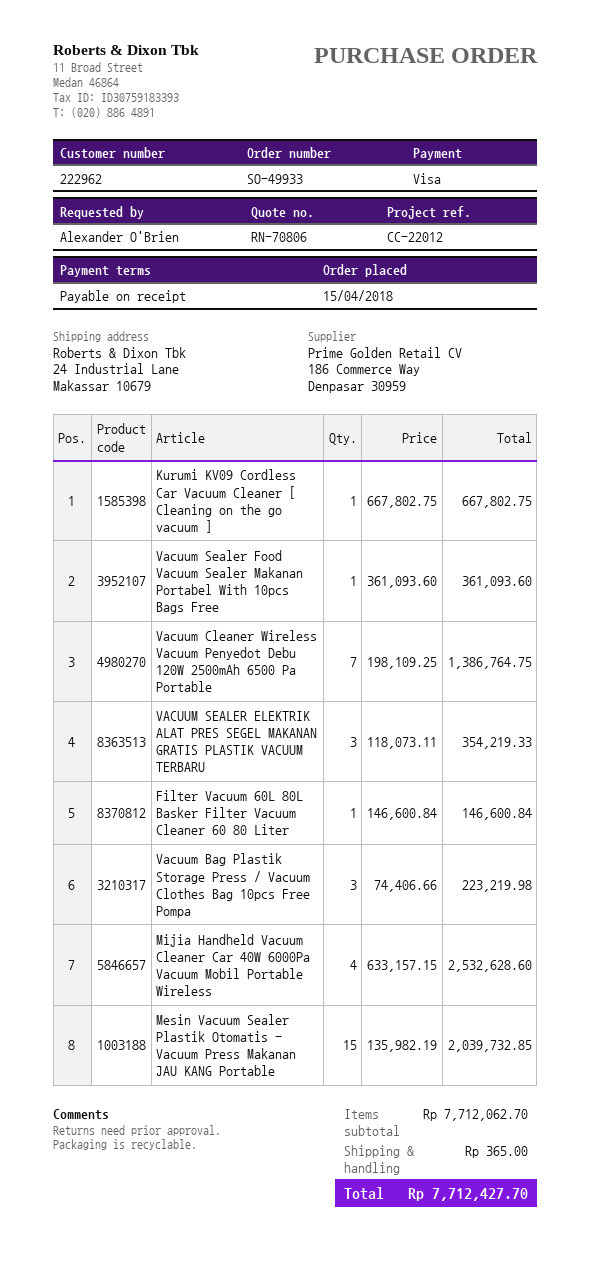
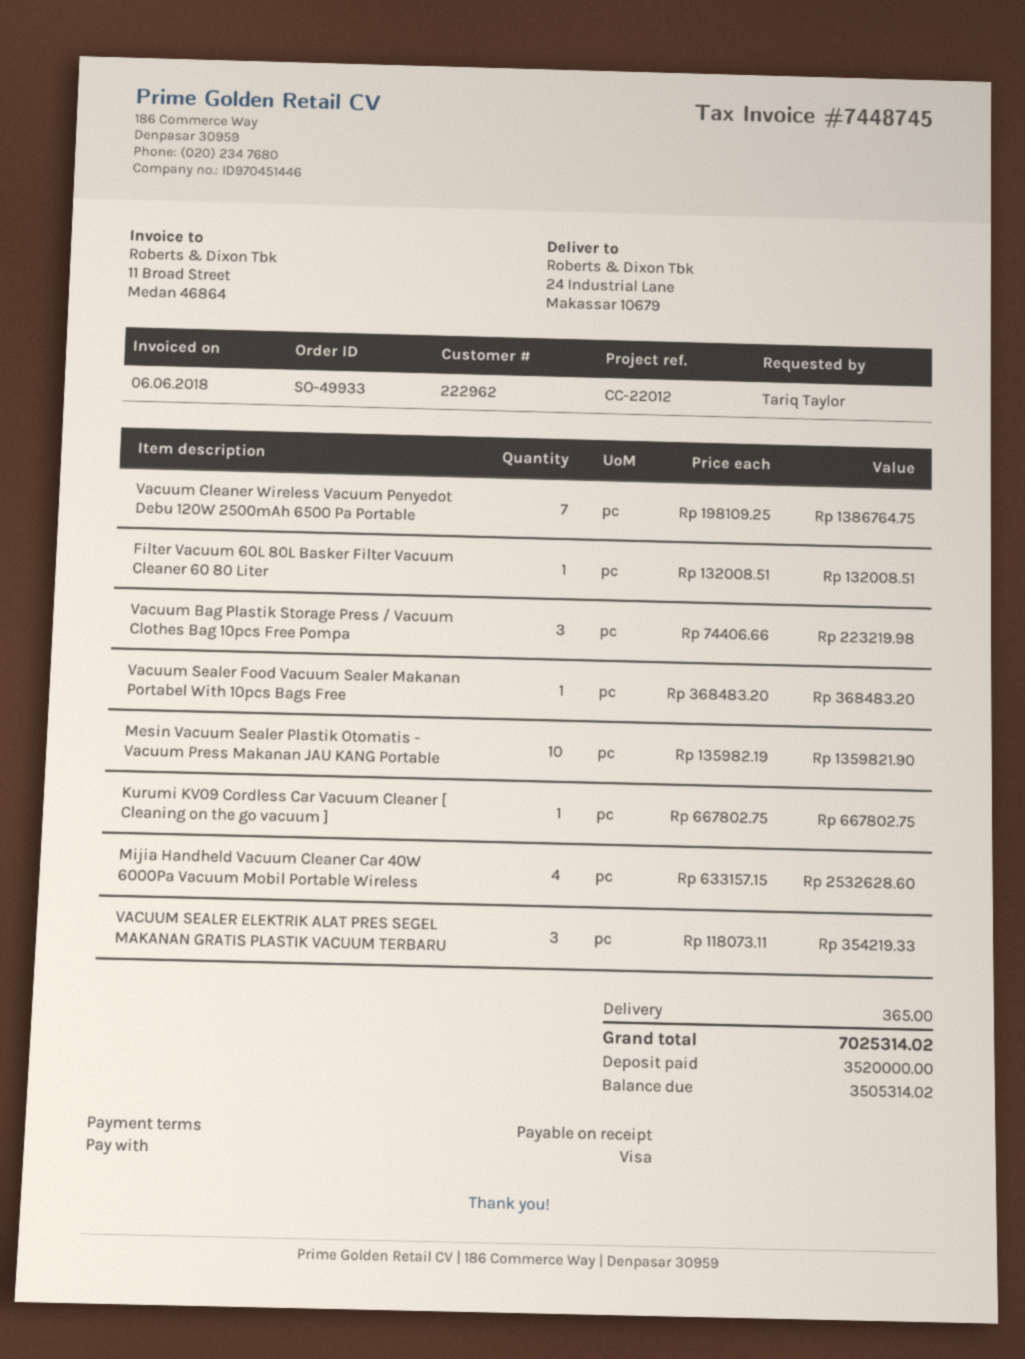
ordered by: Alexander O'Brien -> Tariq Taylor
Vacuum Sealer Food Vacuum Sealer Makanan Portabel With 10pcs Bags Free: 1 x 361093.60 = 361093.60 -> 1 x 368483.20 = 368483.20
Filter Vacuum 60L 80L Basker Filter Vacuum Cleaner 60 80 Liter: 1 x 146600.84 = 146600.84 -> 1 x 132008.51 = 132008.51
Mesin Vacuum Sealer Plastik Otomatis - Vacuum Press Makanan JAU KANG Portable: 15 x 135982.19 = 2039732.85 -> 10 x 135982.19 = 1359821.90
total: 7712427.70 -> 7025314.02

